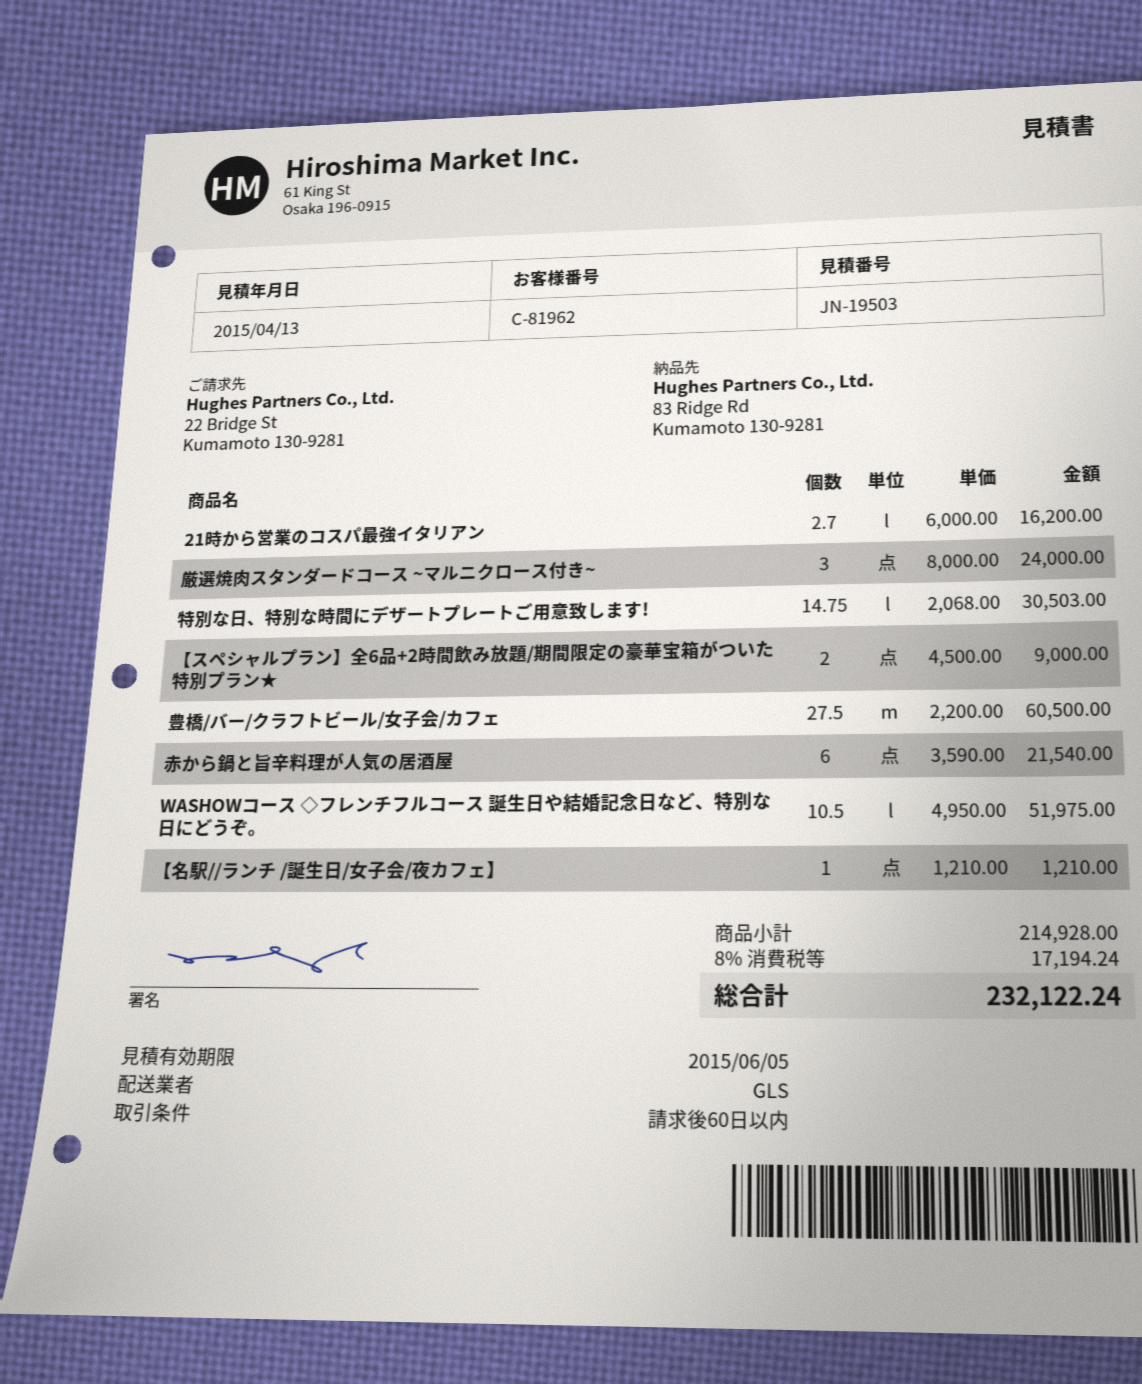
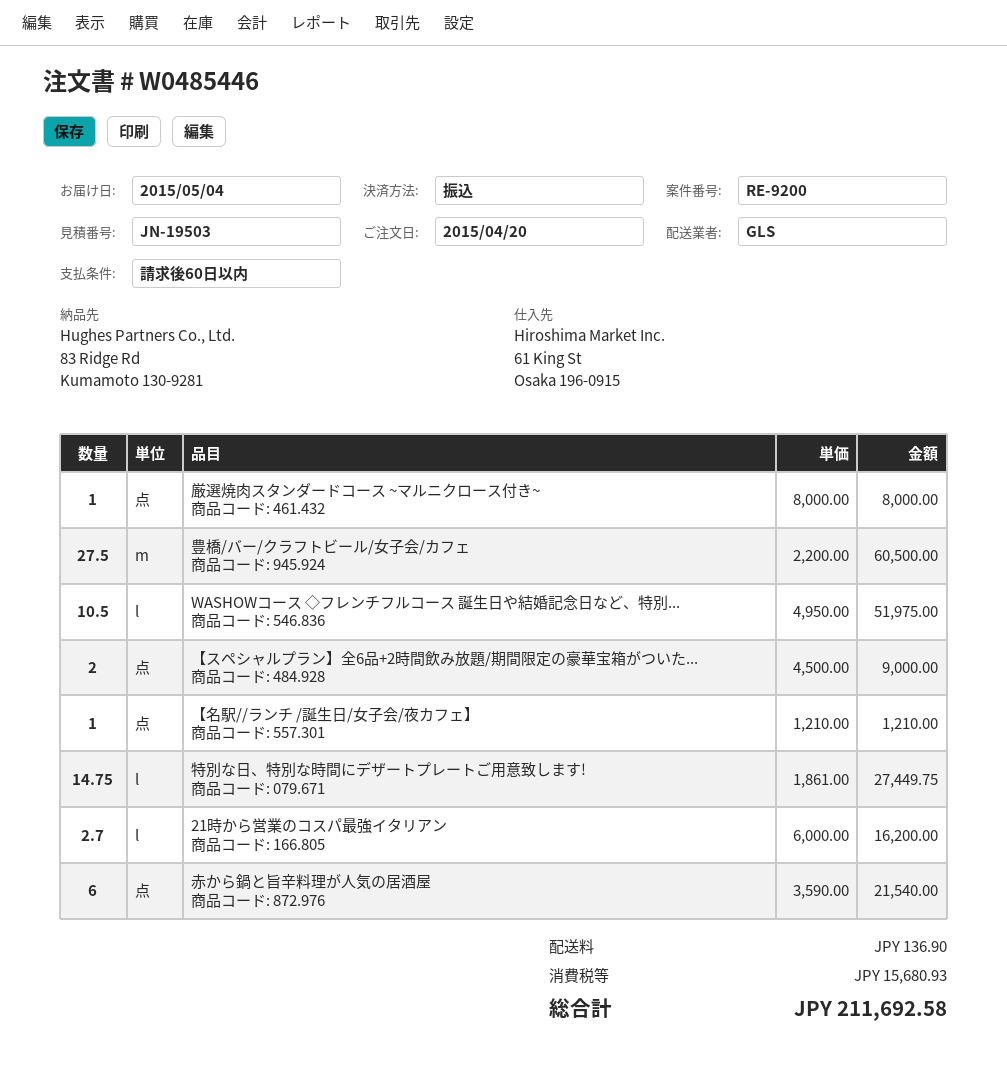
厳選焼肉スタンダードコース ~マルニクロース付き~: 3 x 8000.00 = 24000.00 -> 1 x 8000.00 = 8000.00
特別な日、特別な時間にデザートプレートご用意致します!: 14.75 x 2068.00 = 30503.00 -> 14.75 x 1861.00 = 27449.75
shipping: none -> 136.90
tax: 17194.24 -> 15680.93
total: 232122.24 -> 211692.58

